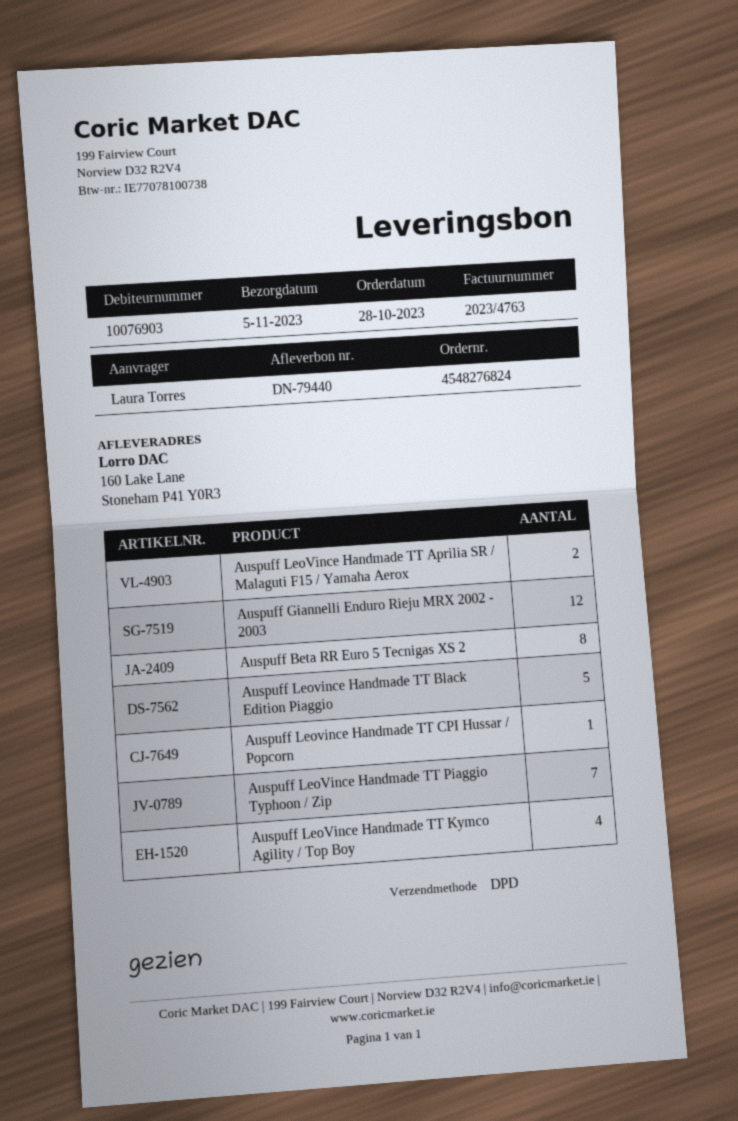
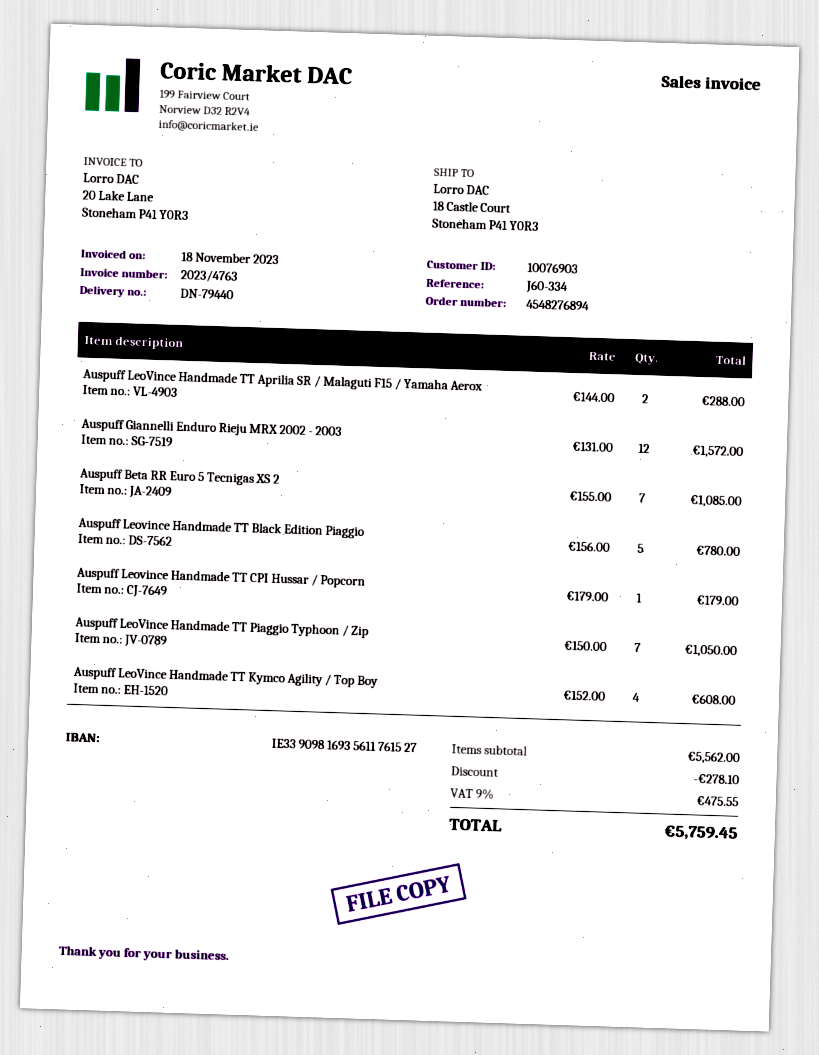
order number: 4548276824 -> 4548276894
ship to: 160 Lake Lane, Stoneham P41 Y0R3 -> 18 Castle Court, Stoneham P41 Y0R3
Auspuff Beta RR Euro 5 Tecnigas XS 2: 8 -> 7

